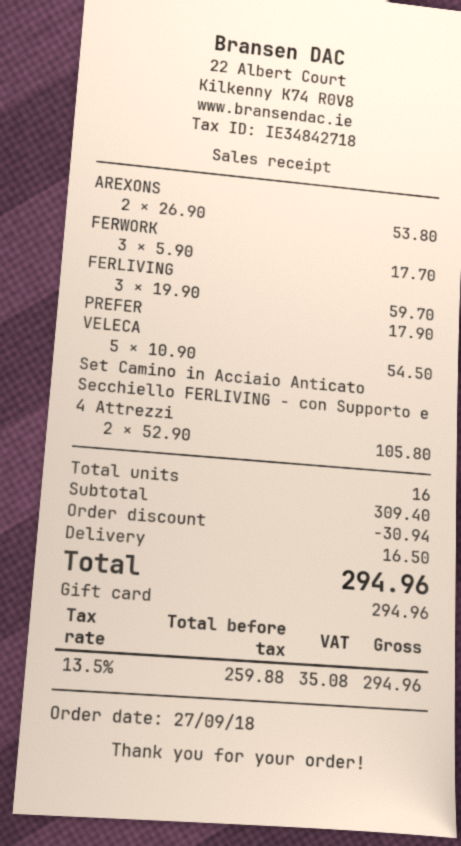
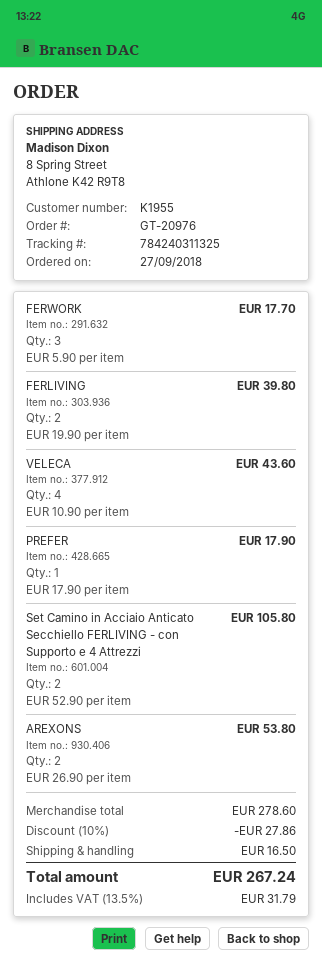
FERLIVING: 3 x 19.90 = 59.70 -> 2 x 19.90 = 39.80
VELECA: 5 x 10.90 = 54.50 -> 4 x 10.90 = 43.60
subtotal: 309.40 -> 278.60
discount: 30.94 -> 27.86
tax: 13.5% = 35.08 -> 13.5% = 31.79
total: 294.96 -> 267.24

